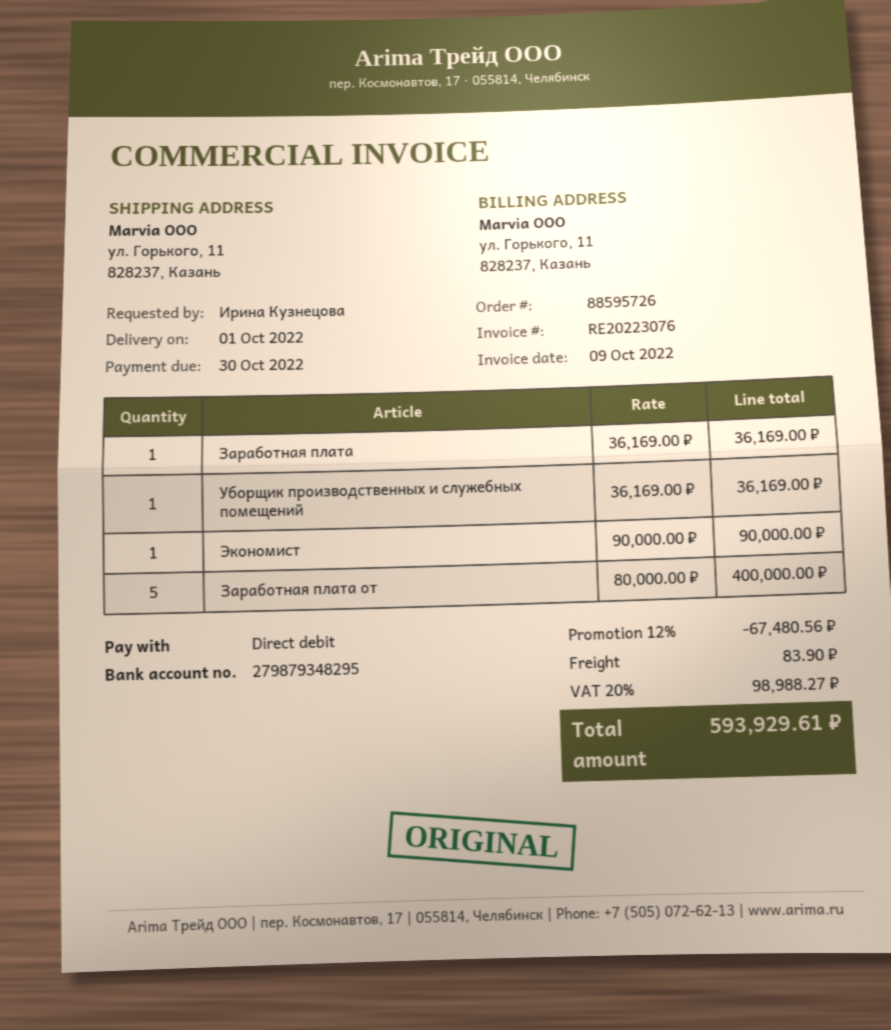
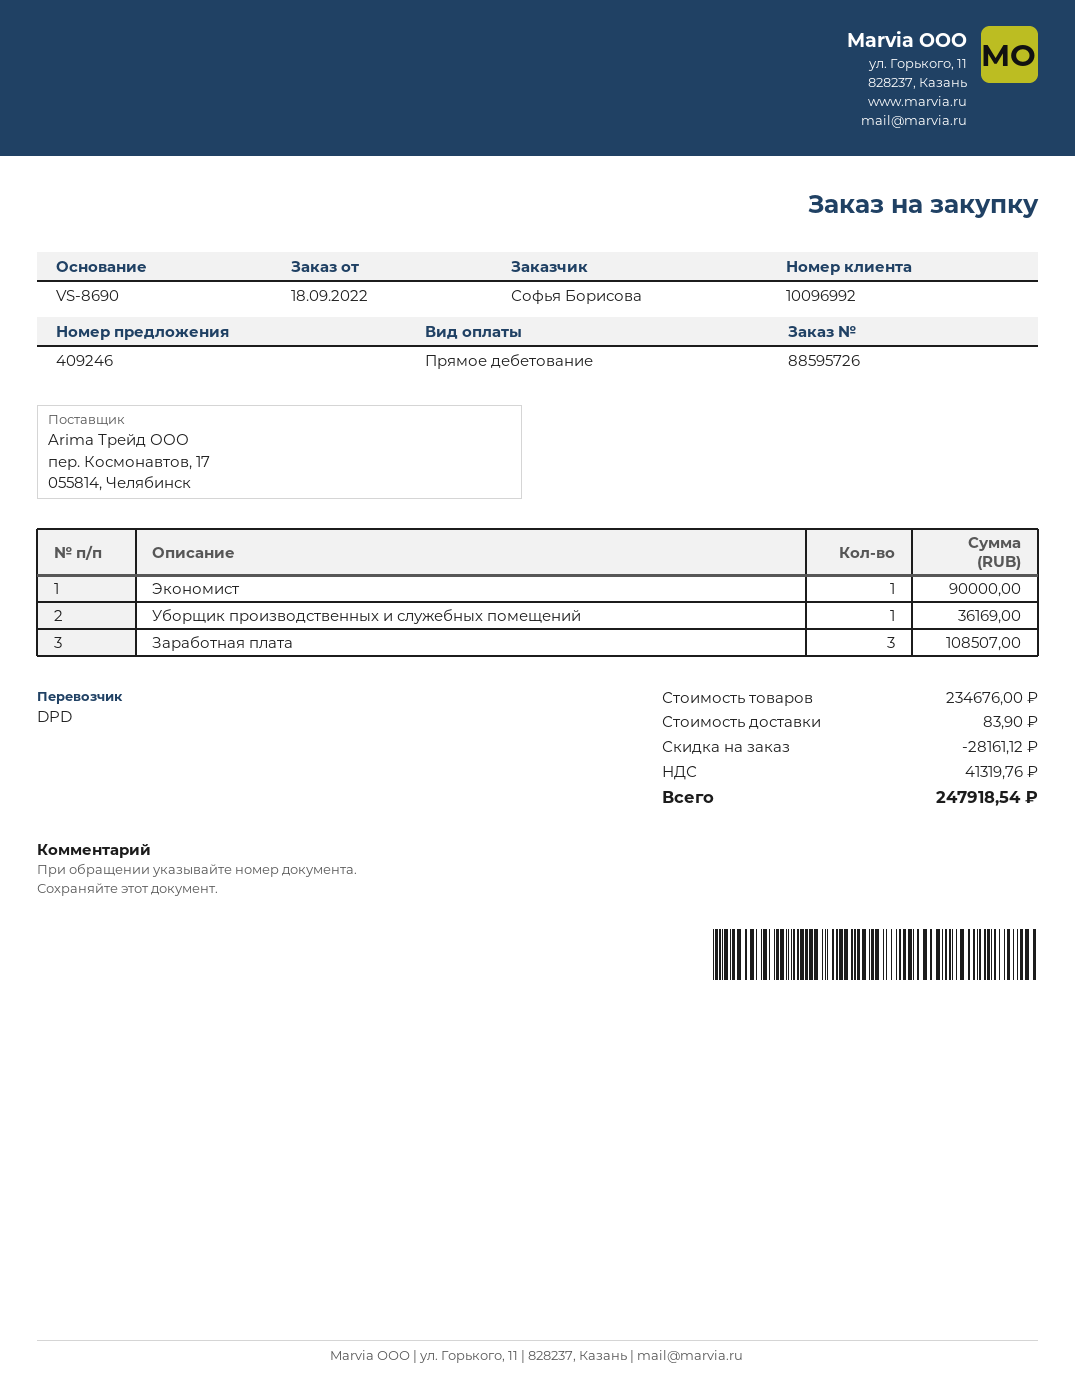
ordered by: Ирина Кузнецова -> Софья Борисова
Заработная плата: 1 for 36169.00 -> 3 for 108507.00
Заработная плата от: 5 for 400000.00 -> none
discount: 67480.56 -> 28161.12
tax: 98988.27 -> 41319.76
total: 593929.61 -> 247918.54

